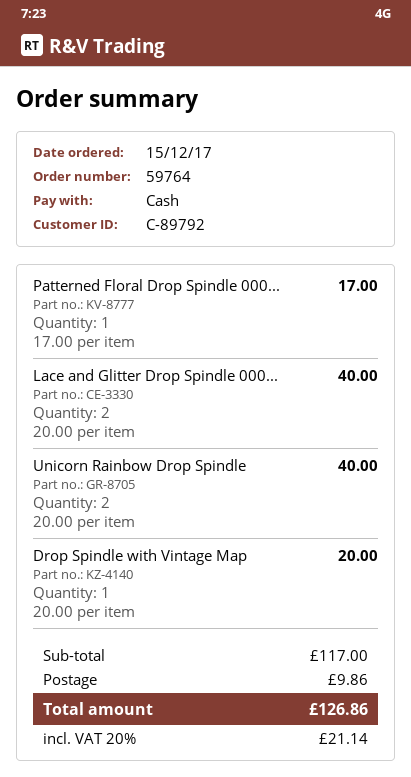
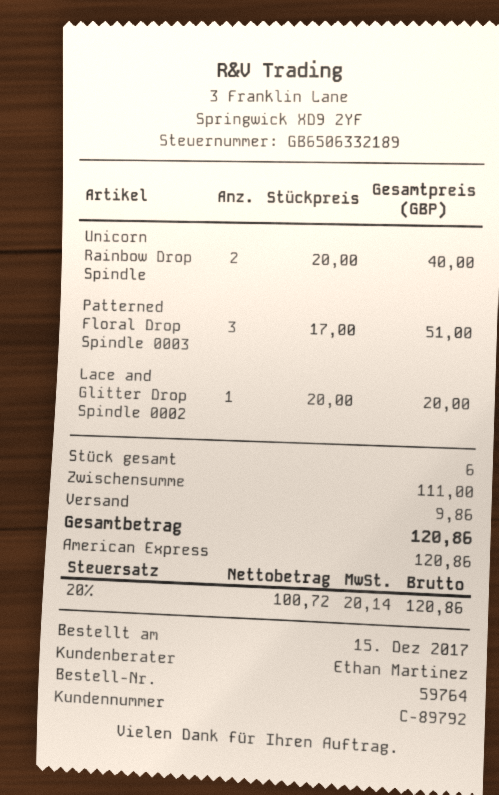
payment method: cash -> American Express
Patterned Floral Drop Spindle 000...: 1 x 17.00 = 17.00 -> 3 x 17.00 = 51.00
Lace and Glitter Drop Spindle 000...: 2 x 20.00 = 40.00 -> 1 x 20.00 = 20.00
Drop Spindle with Vintage Map: 1 x 20.00 = 20.00 -> none
subtotal: 117.00 -> 111.00
tax: 20% = 21.14 -> 20% = 20.14
total: 126.86 -> 120.86

